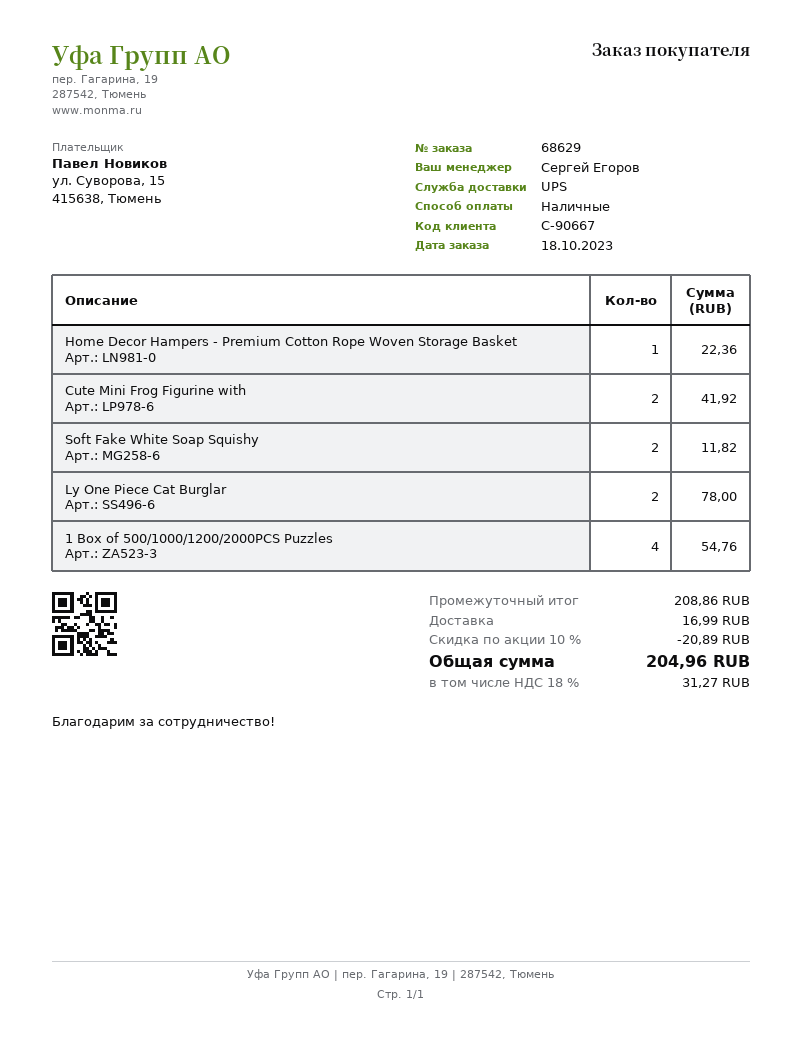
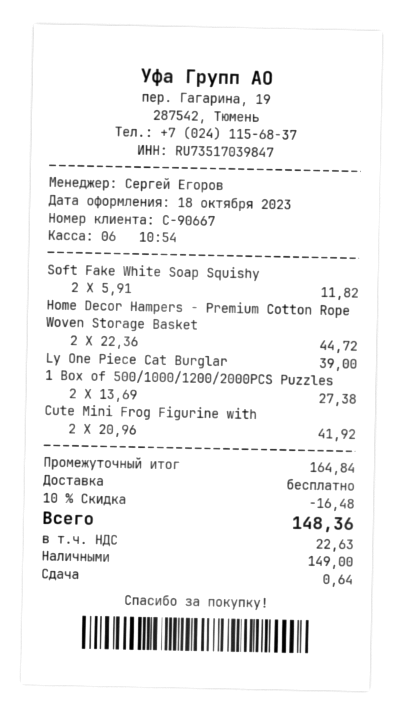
Home Decor Hampers - Premium Cotton Rope Woven Storage Basket: 1 for 22.36 -> 2 for 44.72
Ly One Piece Cat Burglar: 2 for 78.00 -> 1 for 39.00
1 Box of 500/1000/1200/2000PCS Puzzles: 4 for 54.76 -> 2 for 27.38
subtotal: 208.86 -> 164.84
discount: 10% = 20.89 -> 10% = 16.48
shipping: 16.99 -> 0.00
tax: 31.27 -> 22.63
total: 204.96 -> 148.36

